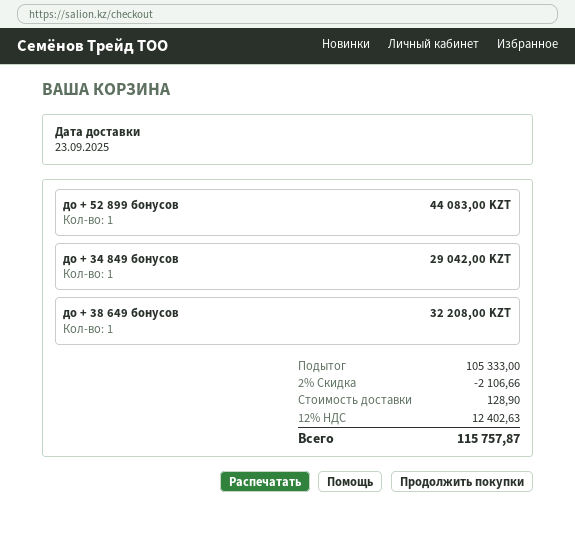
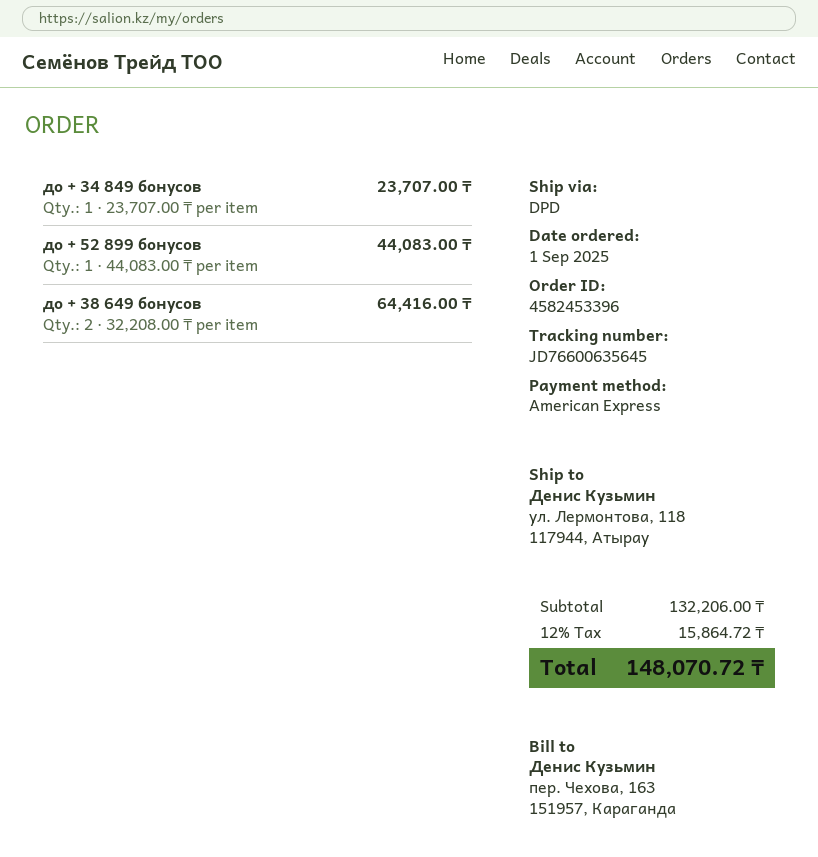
до + 34 849 бонусов: 1 for 29042.00 -> 1 for 23707.00
до + 38 649 бонусов: 1 for 32208.00 -> 2 for 64416.00
subtotal: 105333.00 -> 132206.00
discount: 2% = 2106.66 -> none
shipping: 128.90 -> none
tax: 12% = 12402.63 -> 12% = 15864.72
total: 115757.87 -> 148070.72

